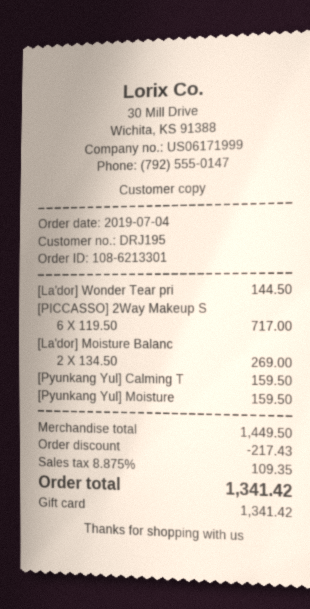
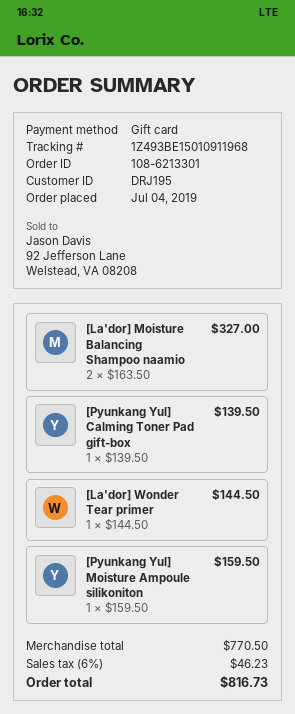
[PICCASSO] 2Way Makeup S: 6 x 119.50 = 717.00 -> none
[La'dor] Moisture Balanc: 2 x 134.50 = 269.00 -> 2 x 163.50 = 327.00
[Pyunkang Yul] Calming T: 1 x 159.50 = 159.50 -> 1 x 139.50 = 139.50
subtotal: 1449.50 -> 770.50
discount: 217.43 -> none
tax: 8.875% = 109.35 -> 6% = 46.23
total: 1341.42 -> 816.73

